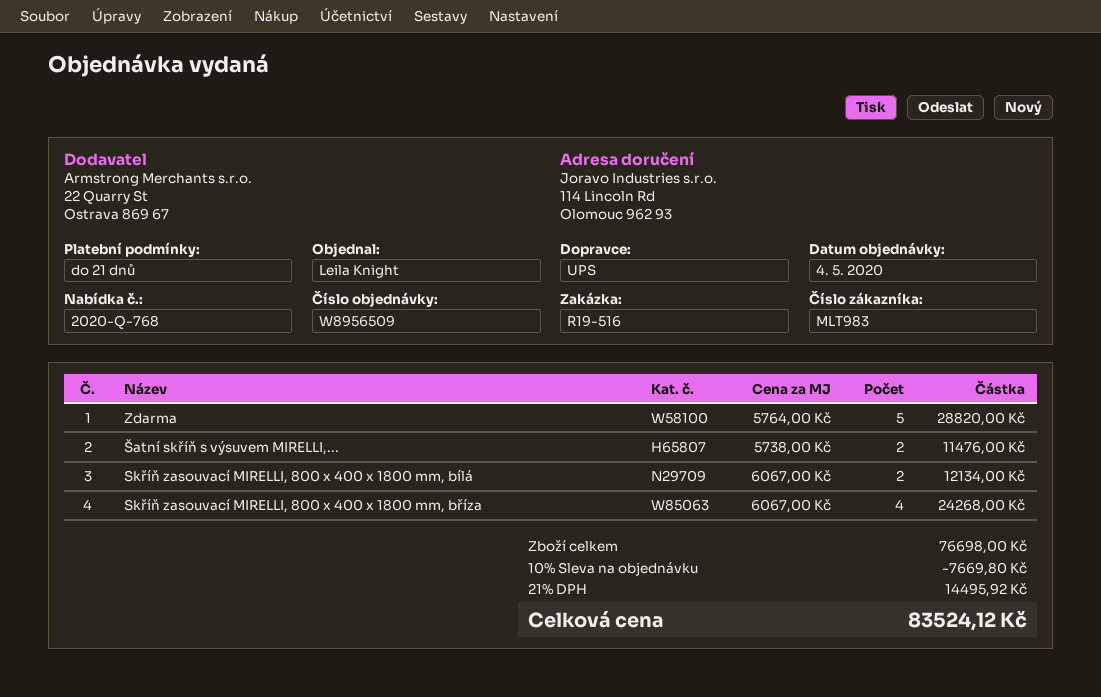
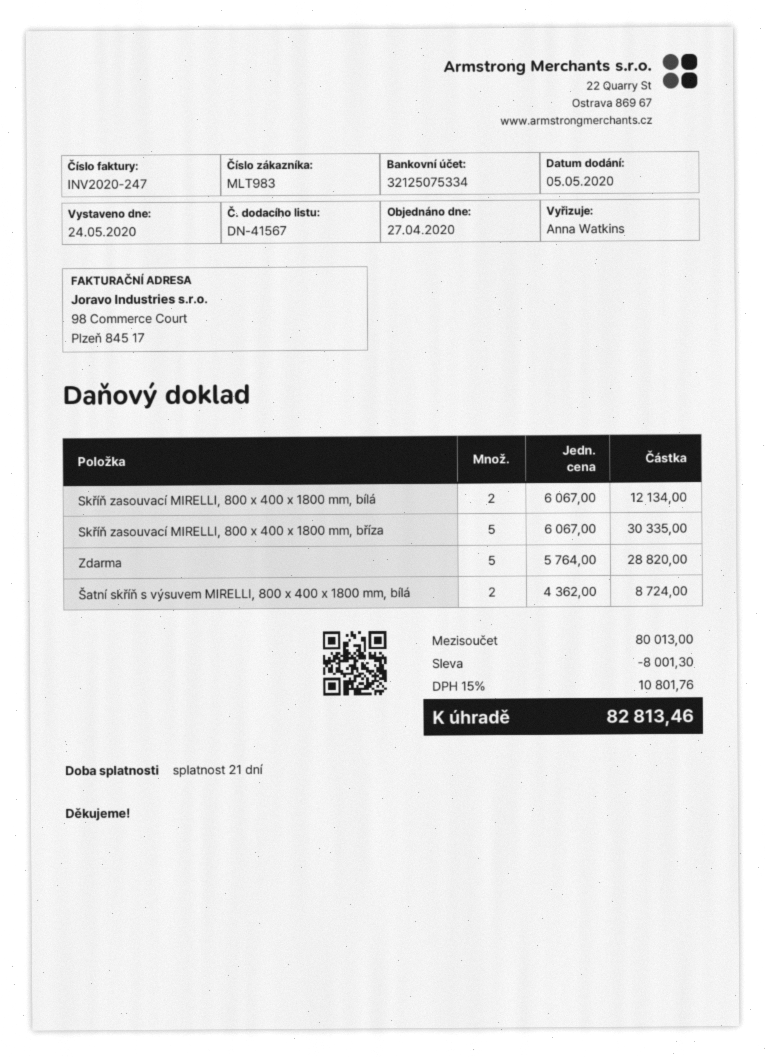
order date: 2020-05-04 -> 2020-04-27
Šatní skříň s výsuvem MIRELLI,...: 2 x 5738.00 = 11476.00 -> 2 x 4362.00 = 8724.00
Skříň zasouvací MIRELLI, 800 x 400 x 1800 mm, bříza: 4 x 6067.00 = 24268.00 -> 5 x 6067.00 = 30335.00
subtotal: 76698.00 -> 80013.00
discount: 7669.80 -> 8001.30
tax: 21% = 14495.92 -> 15% = 10801.76
total: 83524.12 -> 82813.46

